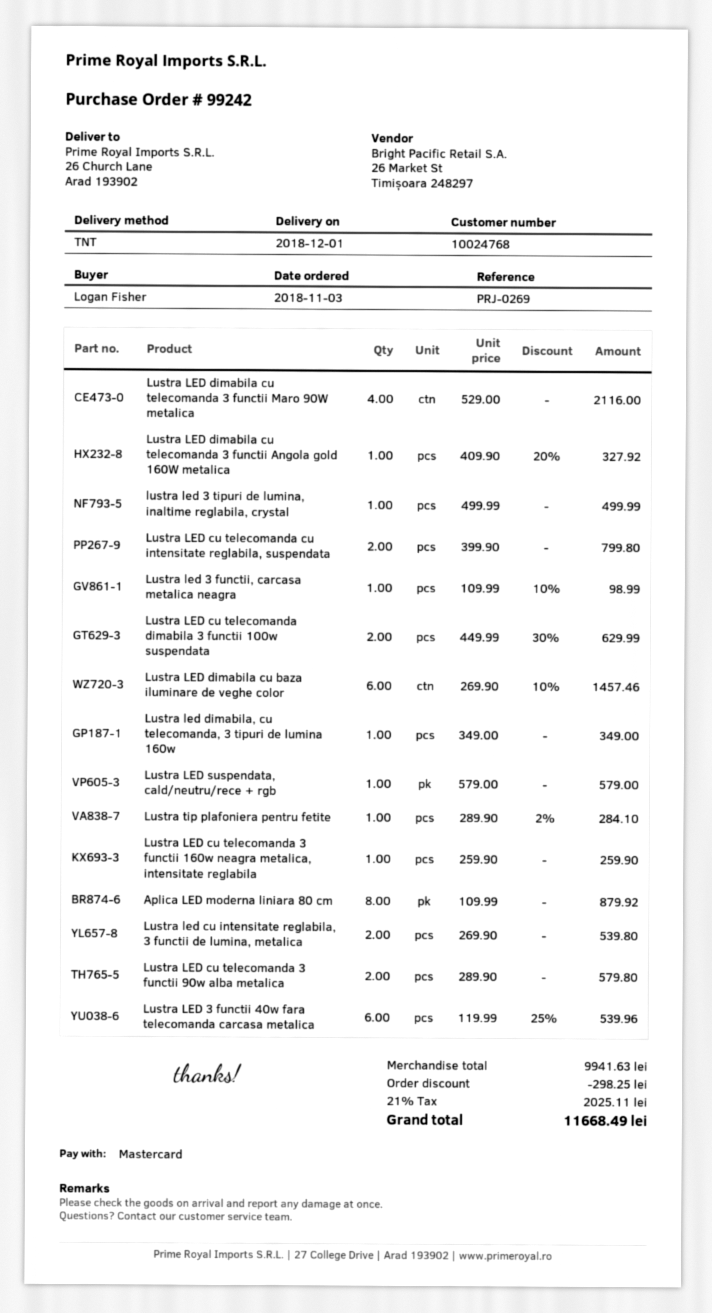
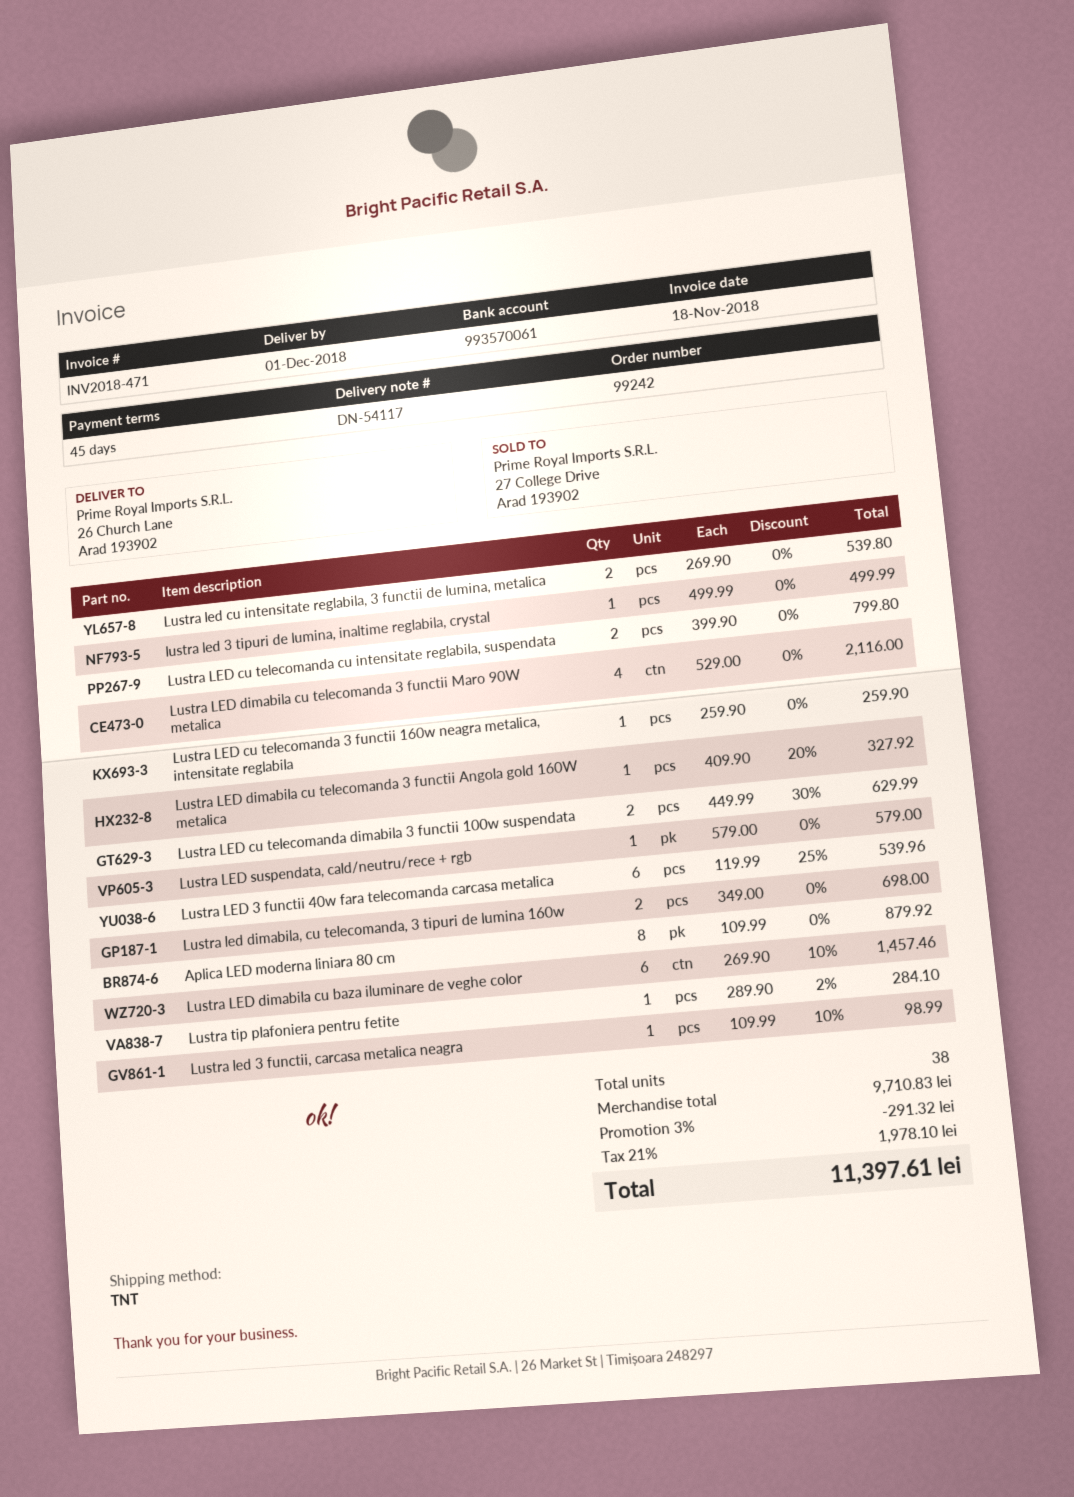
Lustra led dimabila, cu telecomanda, 3 tipuri de lumina 160w: 1 x 349.00 = 349.00 -> 2 x 349.00 = 698.00
Lustra LED cu telecomanda 3 functii 90w alba metalica: 2 x 289.90 = 579.80 -> none
subtotal: 9941.63 -> 9710.83
discount: 298.25 -> 291.32
tax: 21% = 2025.11 -> 21% = 1978.10
total: 11668.49 -> 11397.61

